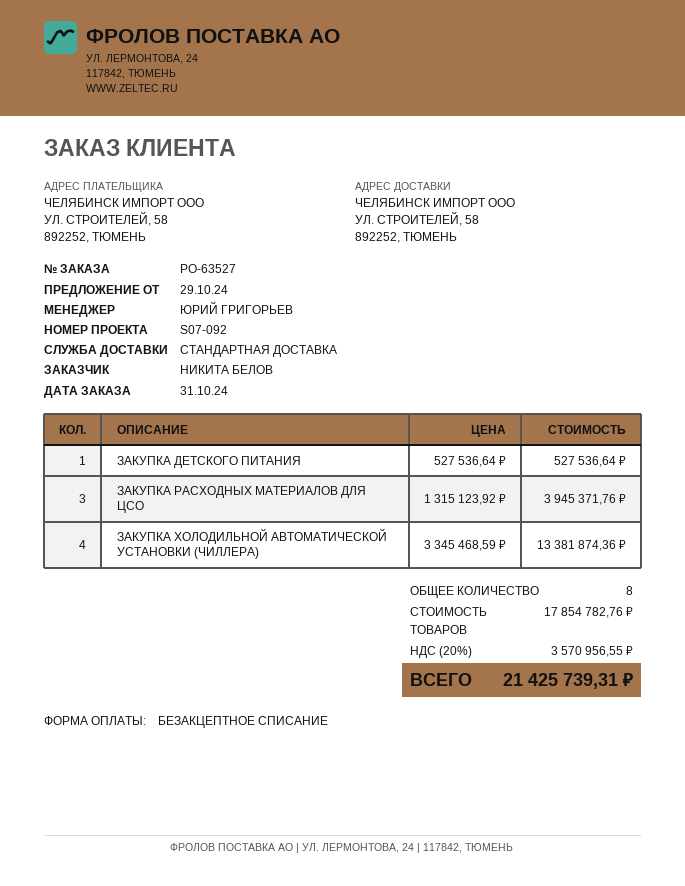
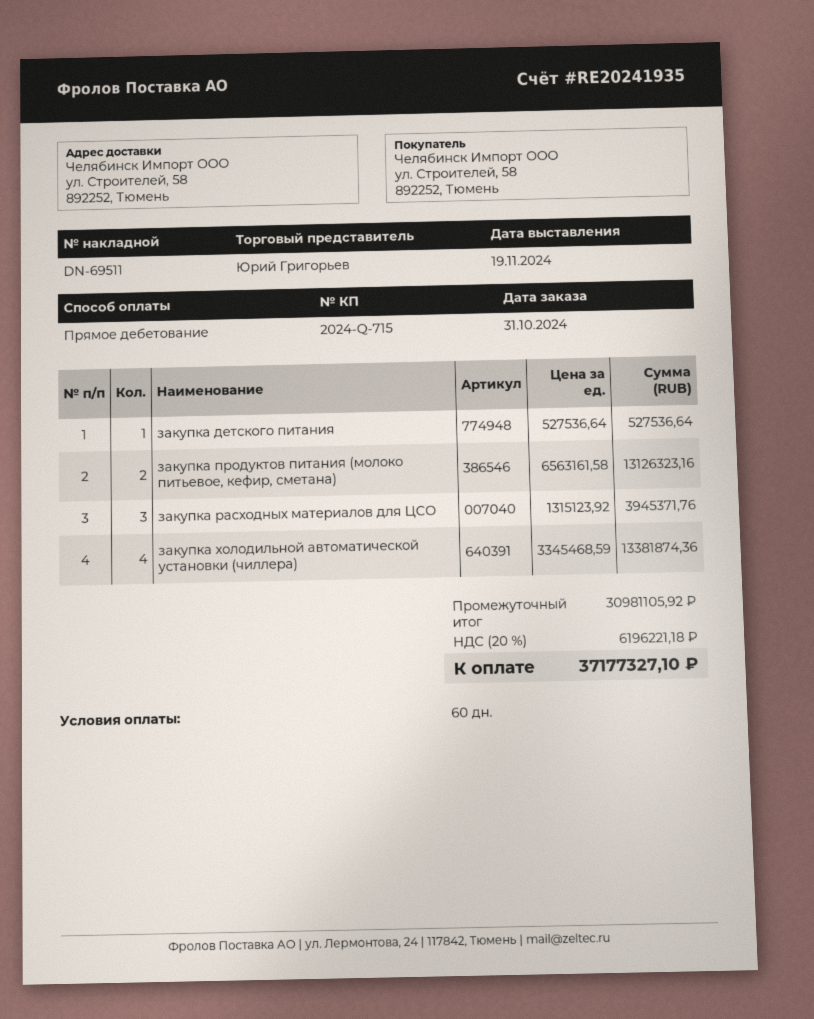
закупка продуктов питания (молоко питьевое, кефир, сметана): none -> 2 x 6563161.58 = 13126323.16
subtotal: 17854782.76 -> 30981105.92
tax: 20% = 3570956.55 -> 20% = 6196221.18
total: 21425739.31 -> 37177327.10

